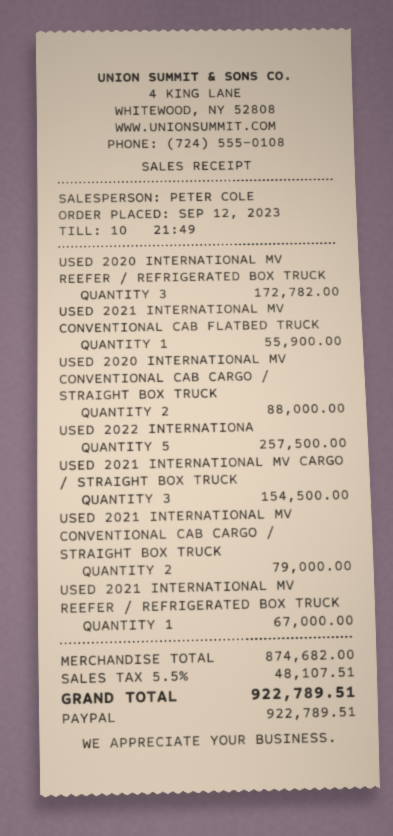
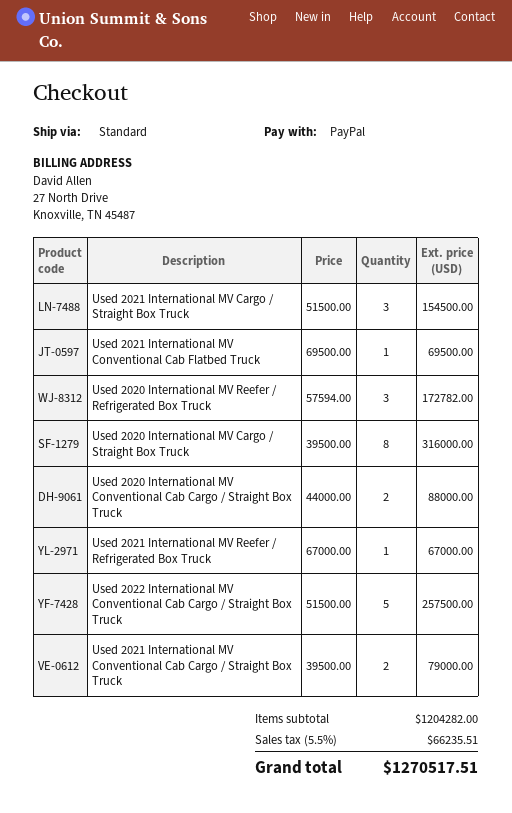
USED 2021 INTERNATIONAL MV CONVENTIONAL CAB FLATBED TRUCK: 1 for 55900.00 -> 1 for 69500.00
Used 2020 International MV Cargo / Straight Box Truck: none -> 8 for 316000.00
subtotal: 874682.00 -> 1204282.00
tax: 5.5% = 48107.51 -> 5.5% = 66235.51
total: 922789.51 -> 1270517.51

